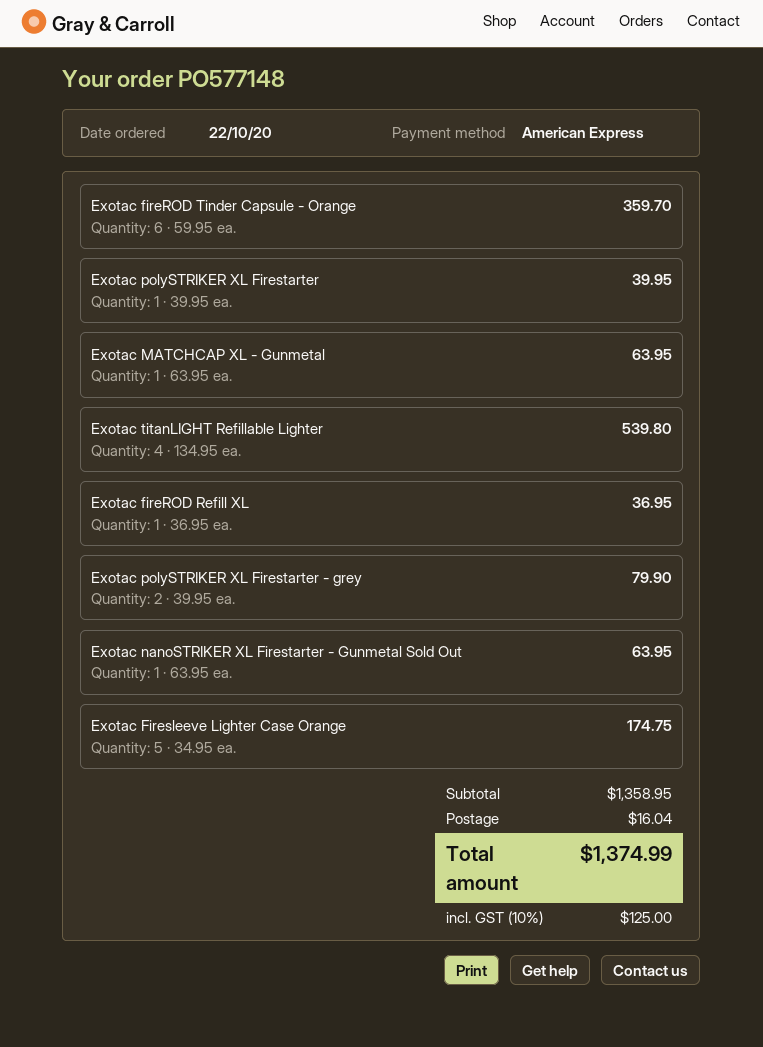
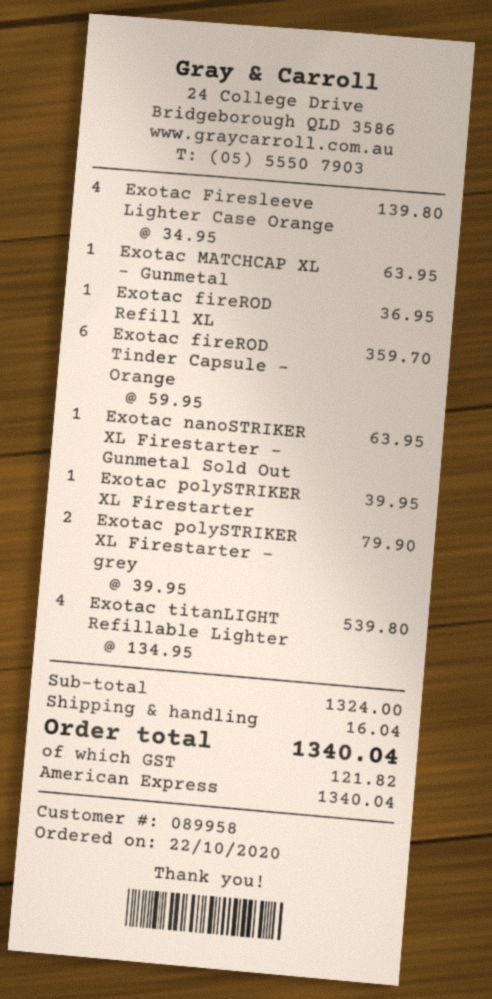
Exotac Firesleeve Lighter Case Orange: 5 x 34.95 = 174.75 -> 4 x 34.95 = 139.80
subtotal: 1358.95 -> 1324.00
tax: 125.00 -> 121.82
total: 1374.99 -> 1340.04

